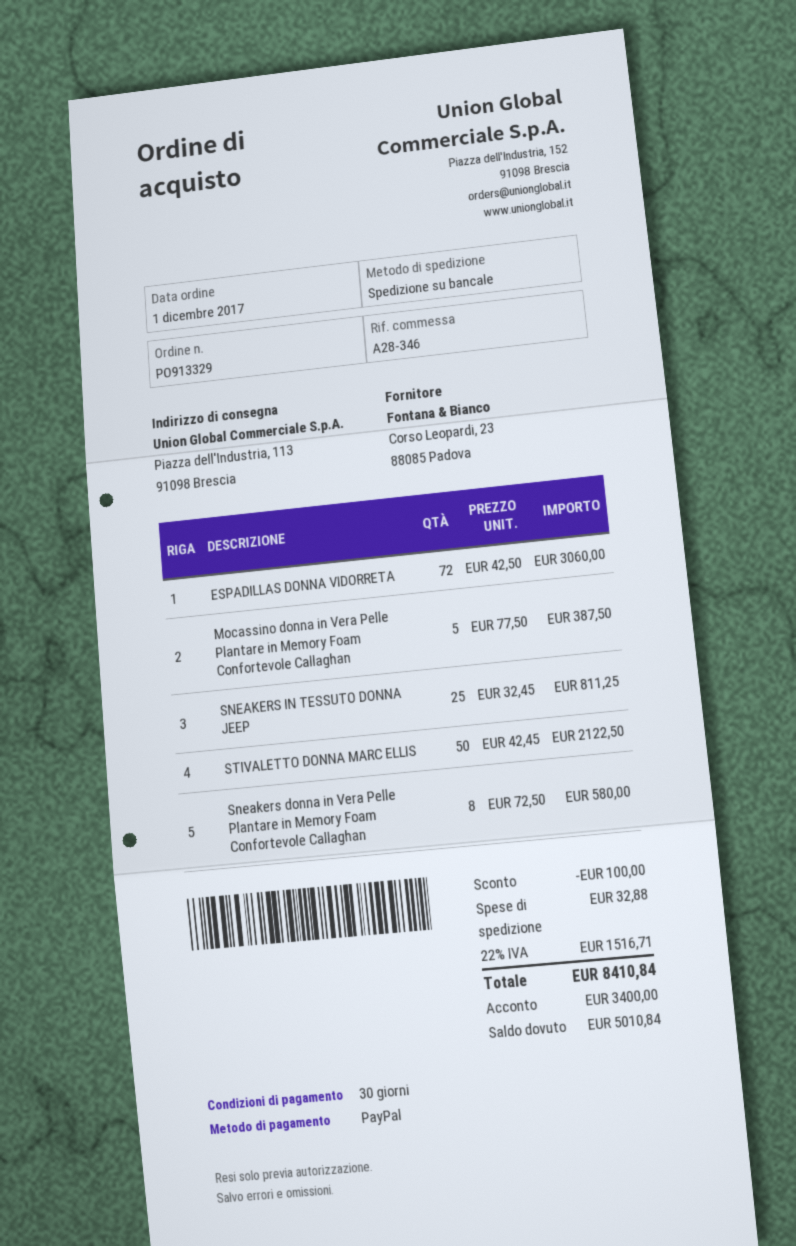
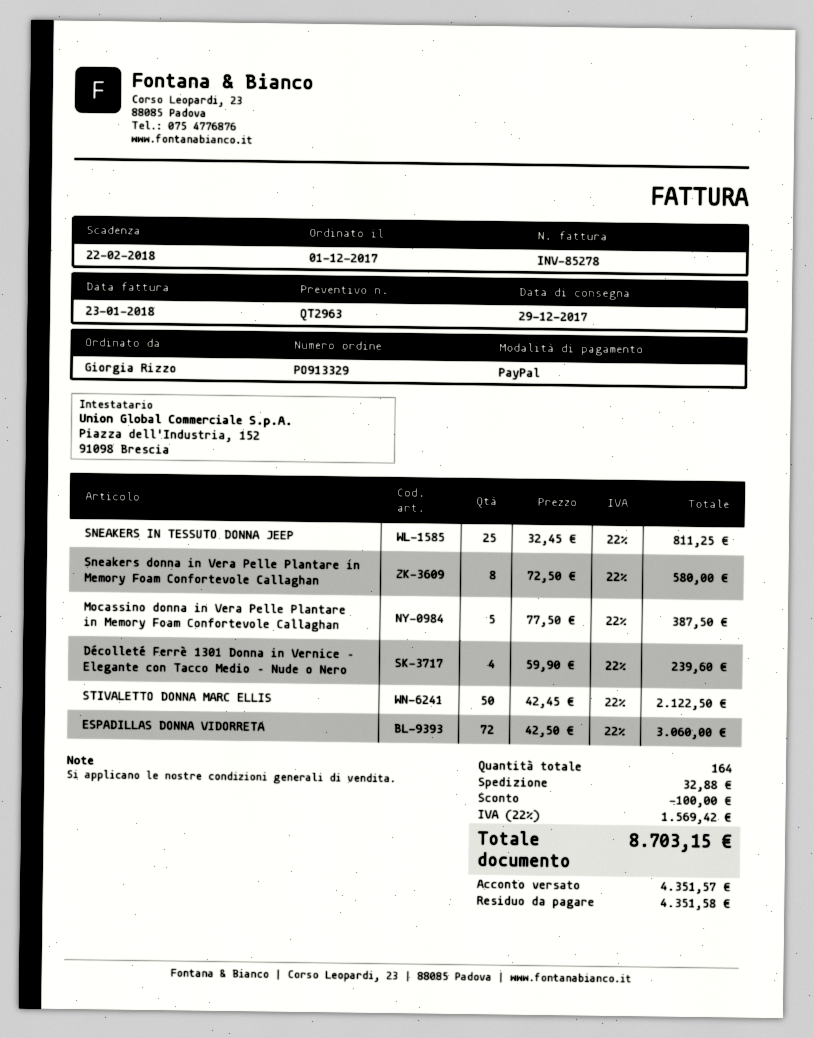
Décolleté Ferrè 1301 Donna in Vernice – Elegante con Tacco Medio – Nude o Nero: none -> 4 x 59.90 = 239.60
tax: 22% = 1516.71 -> 22% = 1569.42
total: 8410.84 -> 8703.15
deposit: 3400.00 -> 4351.57
balance: 5010.84 -> 4351.58

